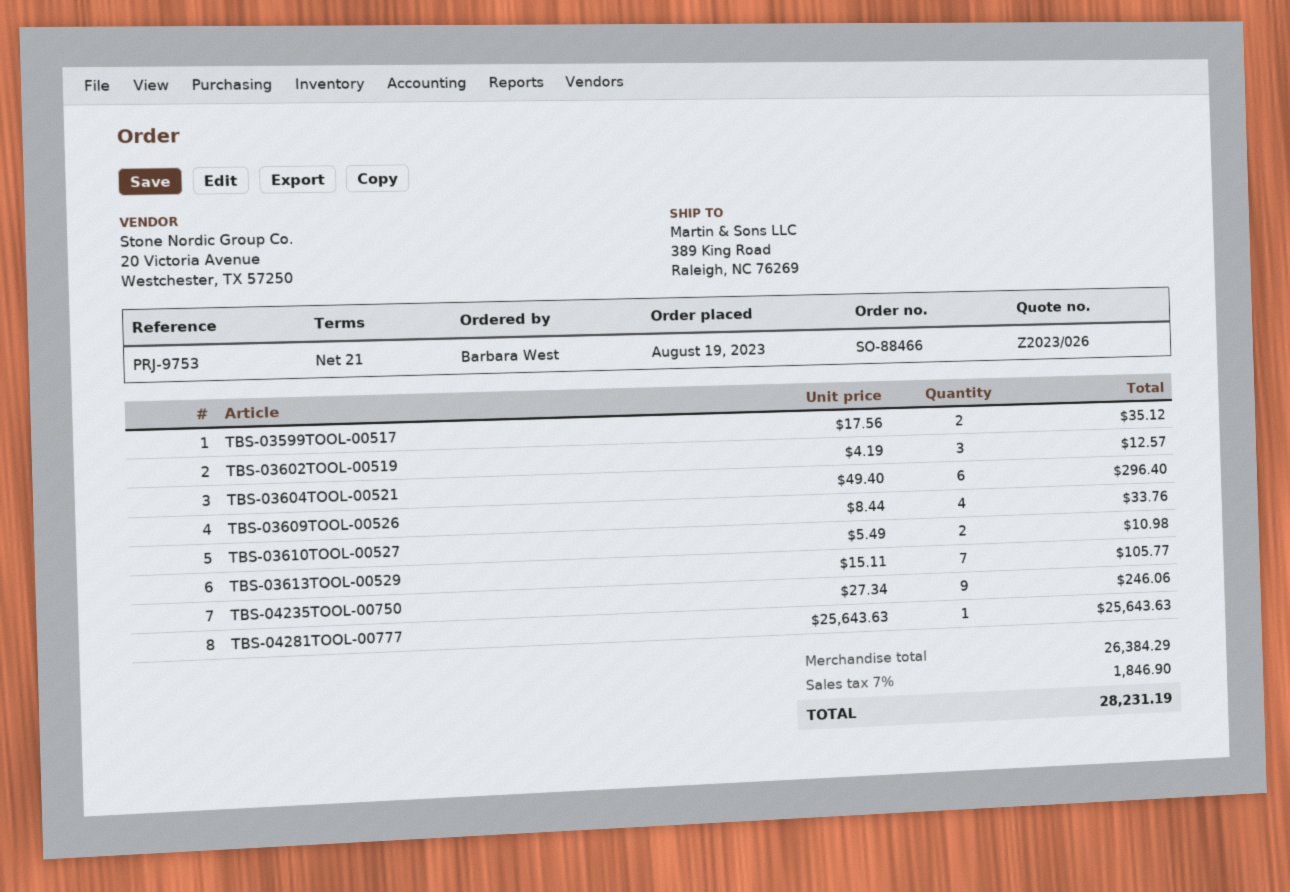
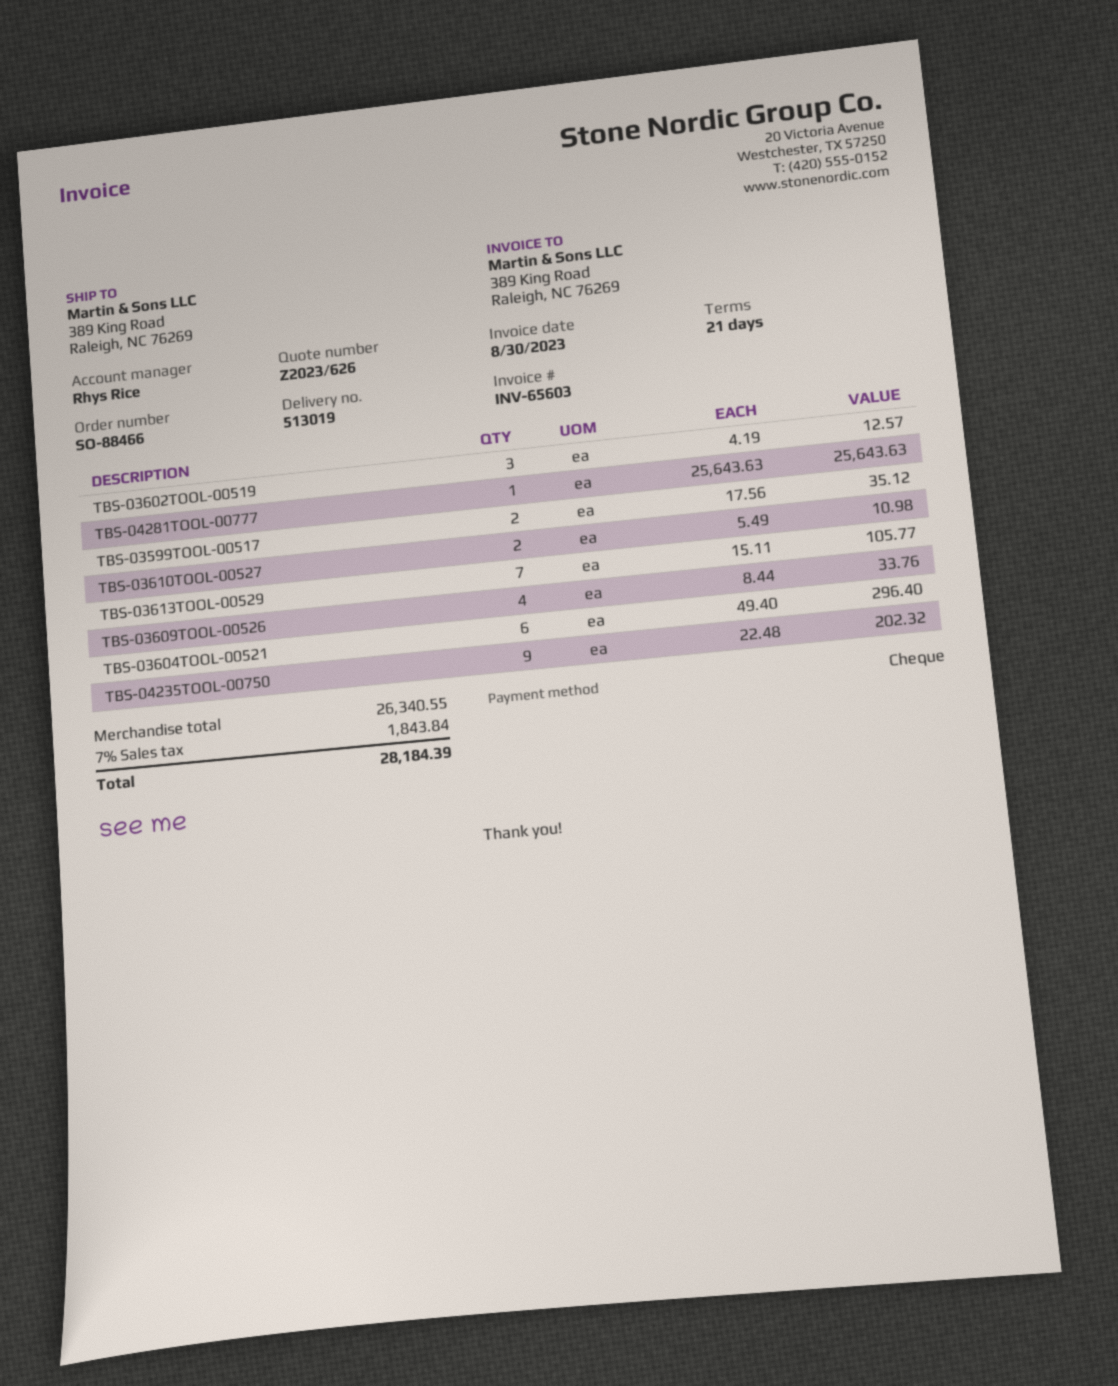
quote number: Z2023/026 -> Z2023/626
TBS-04235TOOL-00750: 9 x 27.34 = 246.06 -> 9 x 22.48 = 202.32
subtotal: 26384.29 -> 26340.55
tax: 7% = 1846.90 -> 7% = 1843.84
total: 28231.19 -> 28184.39

